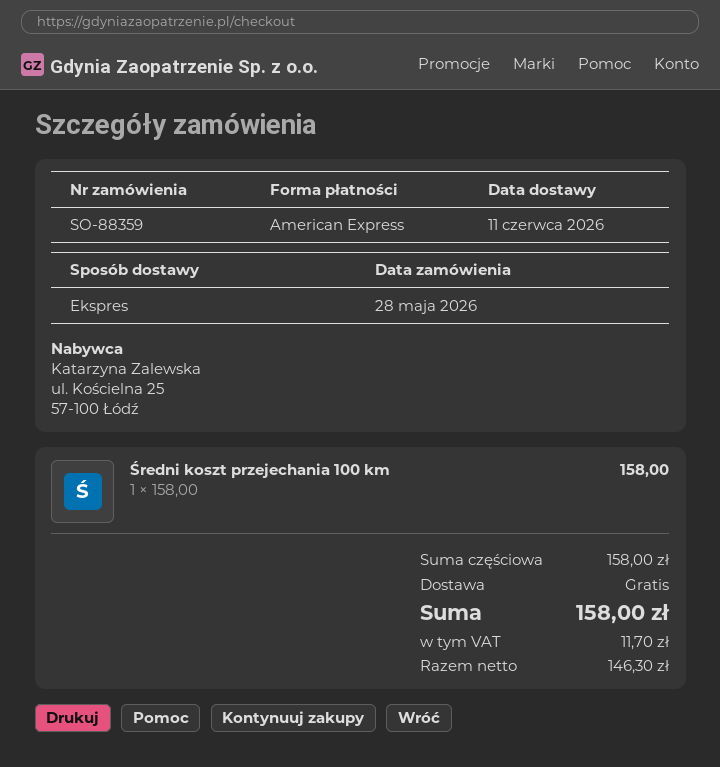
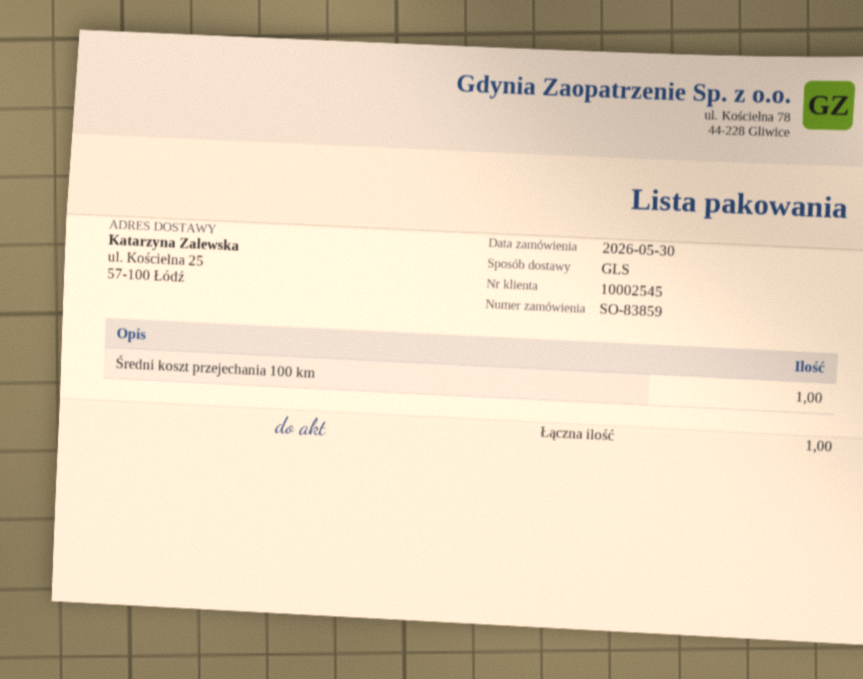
order number: SO-88359 -> SO-83859
order date: 2026-05-28 -> 2026-05-30
shipping method: express -> GLS

